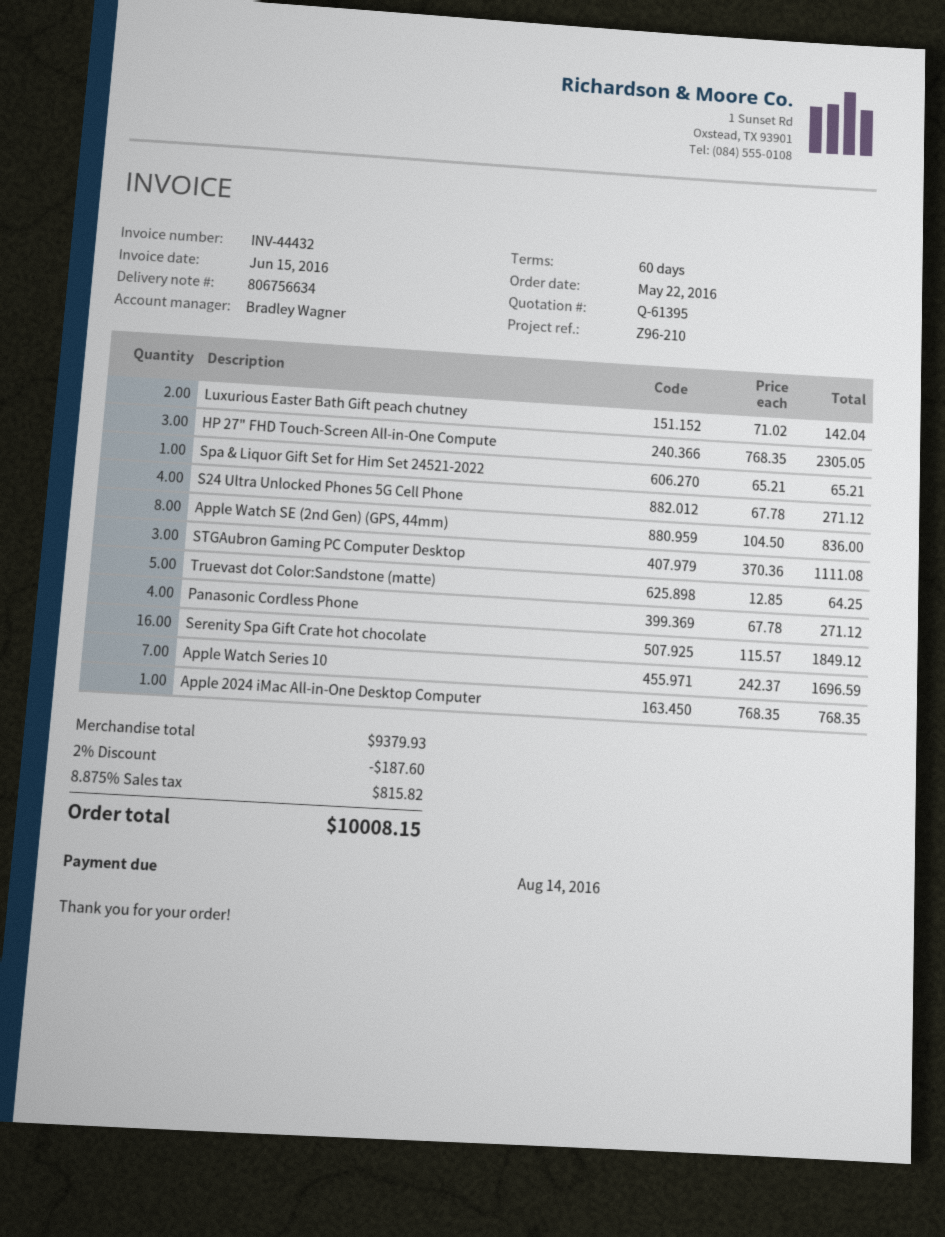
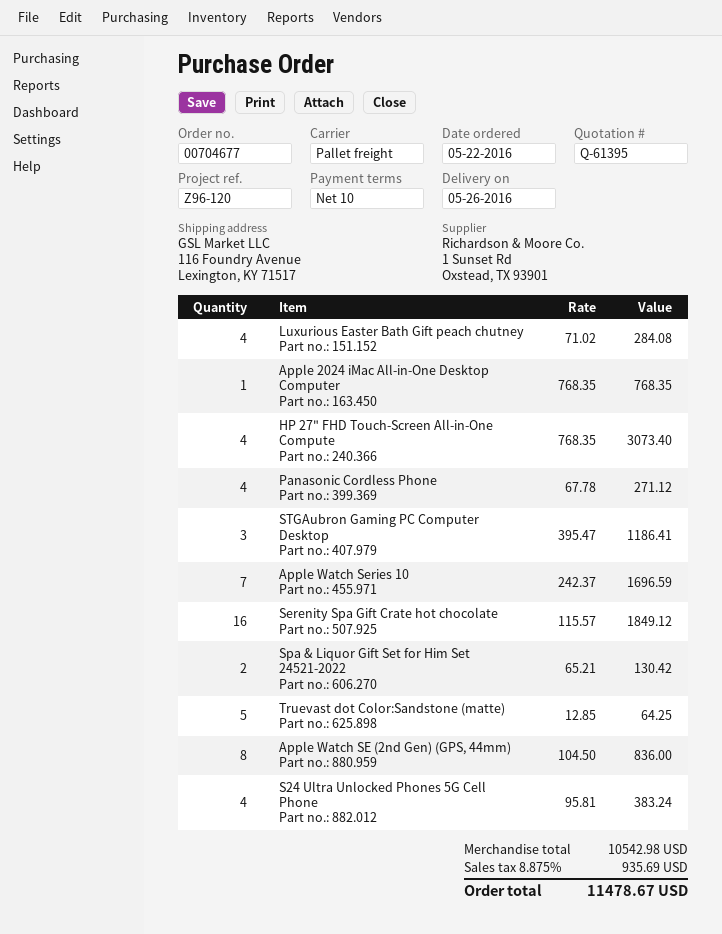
payment terms: 60 days -> 10 days
reference: Z96-210 -> Z96-120
Luxurious Easter Bath Gift peach chutney: 2 x 71.02 = 142.04 -> 4 x 71.02 = 284.08
HP 27" FHD Touch-Screen All-in-One Compute: 3 x 768.35 = 2305.05 -> 4 x 768.35 = 3073.40
Spa & Liquor Gift Set for Him Set 24521-2022: 1 x 65.21 = 65.21 -> 2 x 65.21 = 130.42
S24 Ultra Unlocked Phones 5G Cell Phone: 4 x 67.78 = 271.12 -> 4 x 95.81 = 383.24
STGAubron Gaming PC Computer Desktop: 3 x 370.36 = 1111.08 -> 3 x 395.47 = 1186.41
subtotal: 9379.93 -> 10542.98
discount: 2% = 187.60 -> none
tax: 8.875% = 815.82 -> 8.875% = 935.69
total: 10008.15 -> 11478.67

